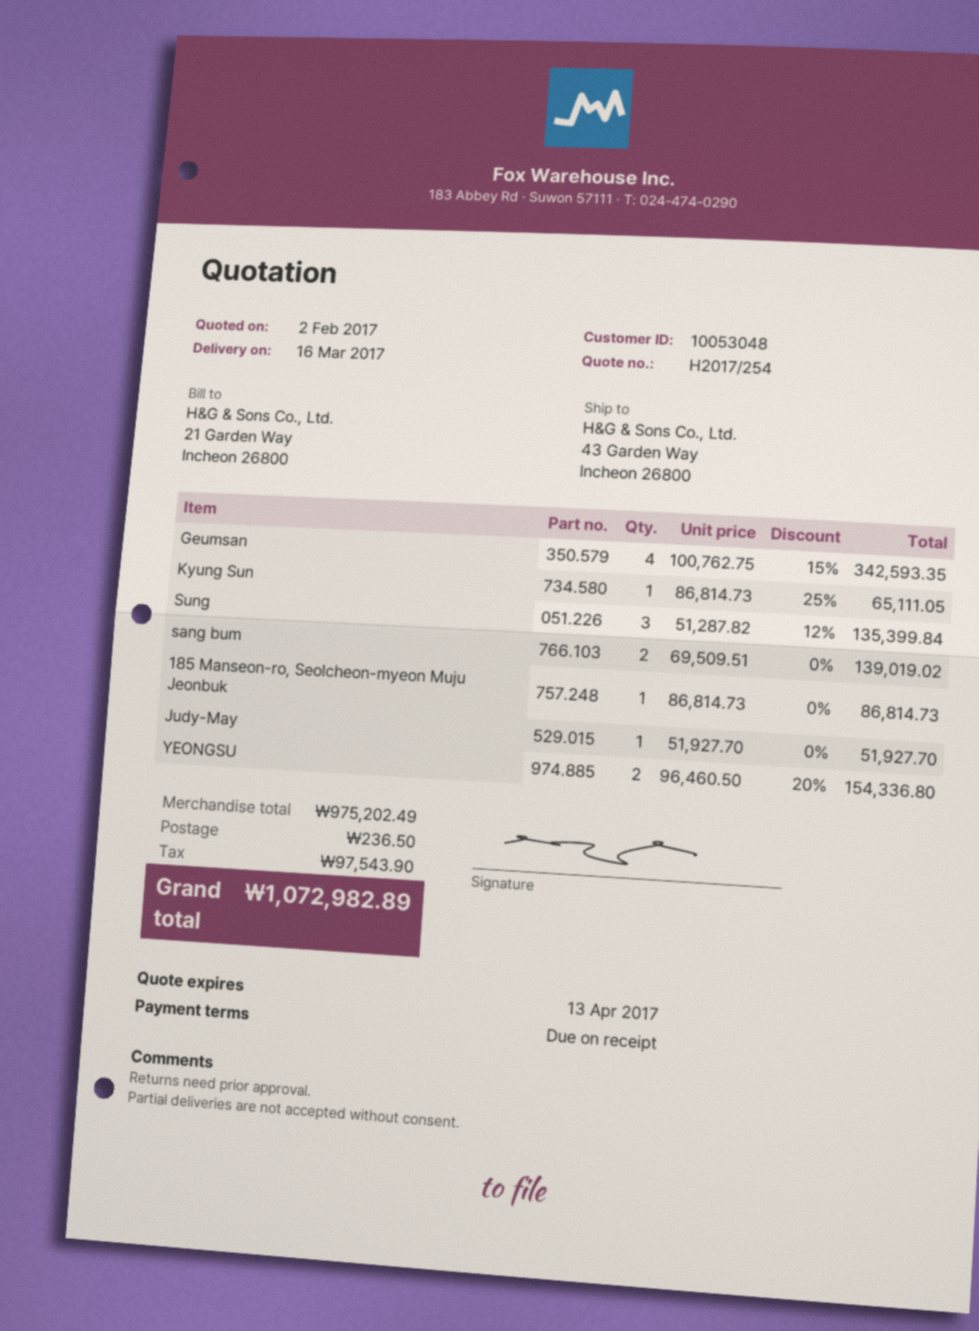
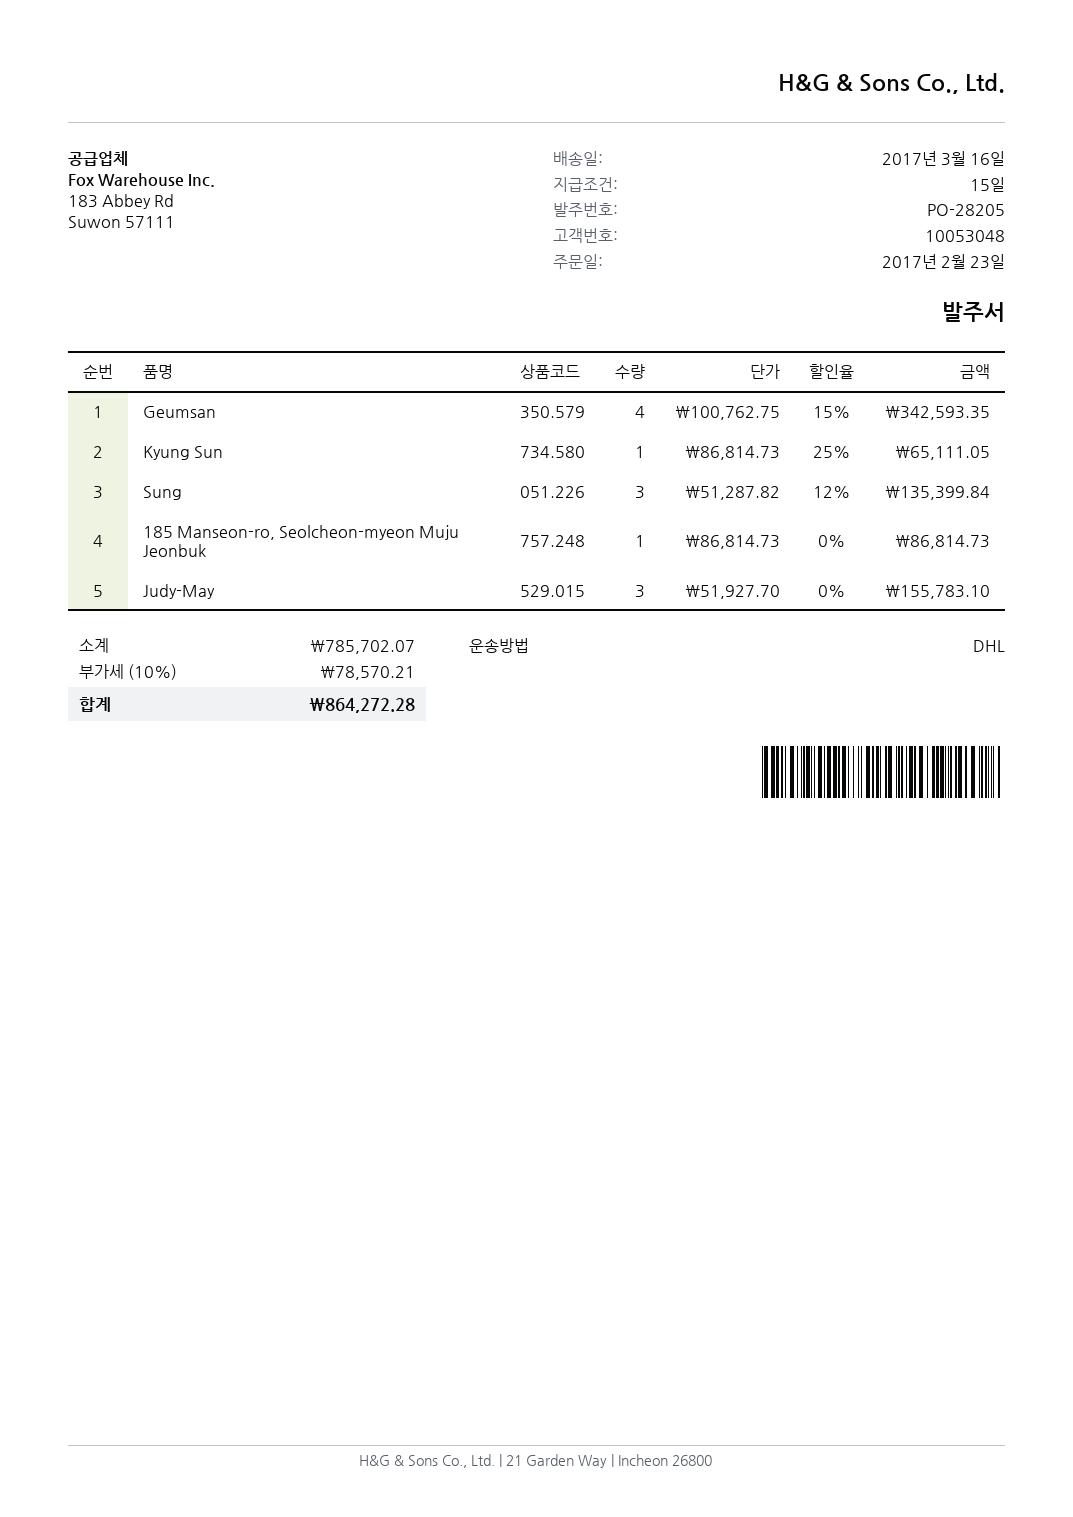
payment terms: on receipt -> 15 days
sang bum: 2 x 69509.51 = 139019.02 -> none
Judy-May: 1 x 51927.70 = 51927.70 -> 3 x 51927.70 = 155783.10
YEONGSU: 2 x 96460.50 - 20% = 154336.80 -> none
subtotal: 975202.49 -> 785702.07
shipping: 236.50 -> none
tax: 97543.90 -> 78570.21
total: 1072982.89 -> 864272.28

